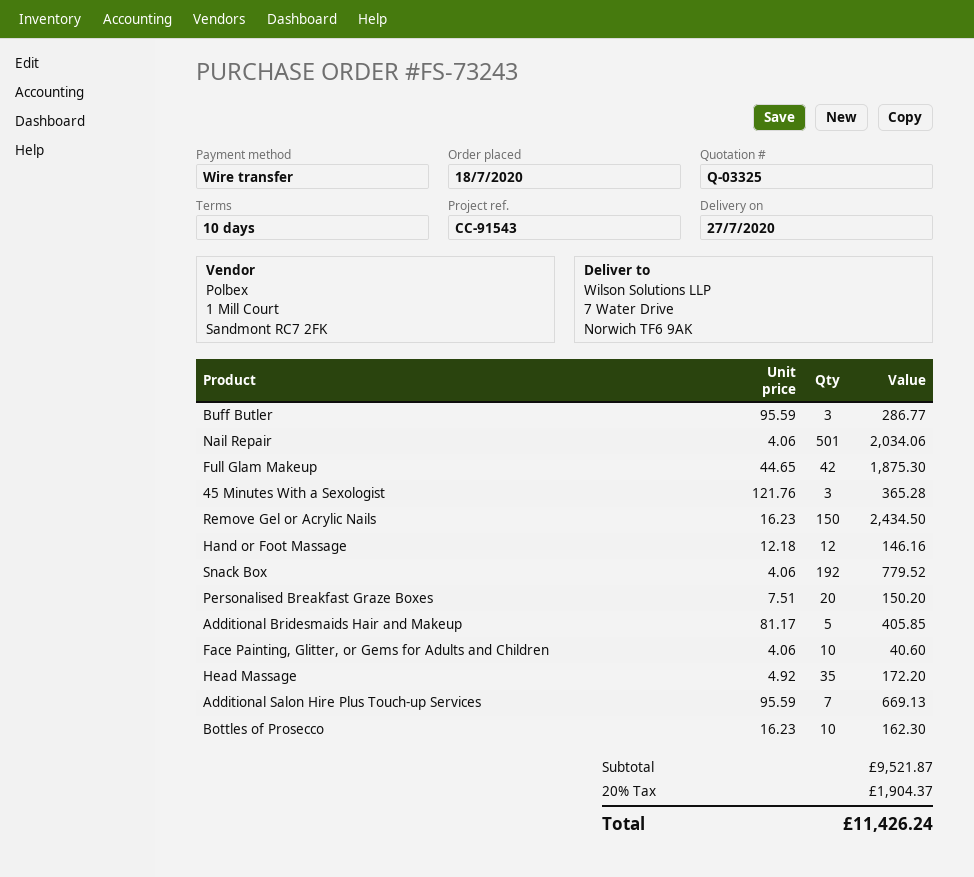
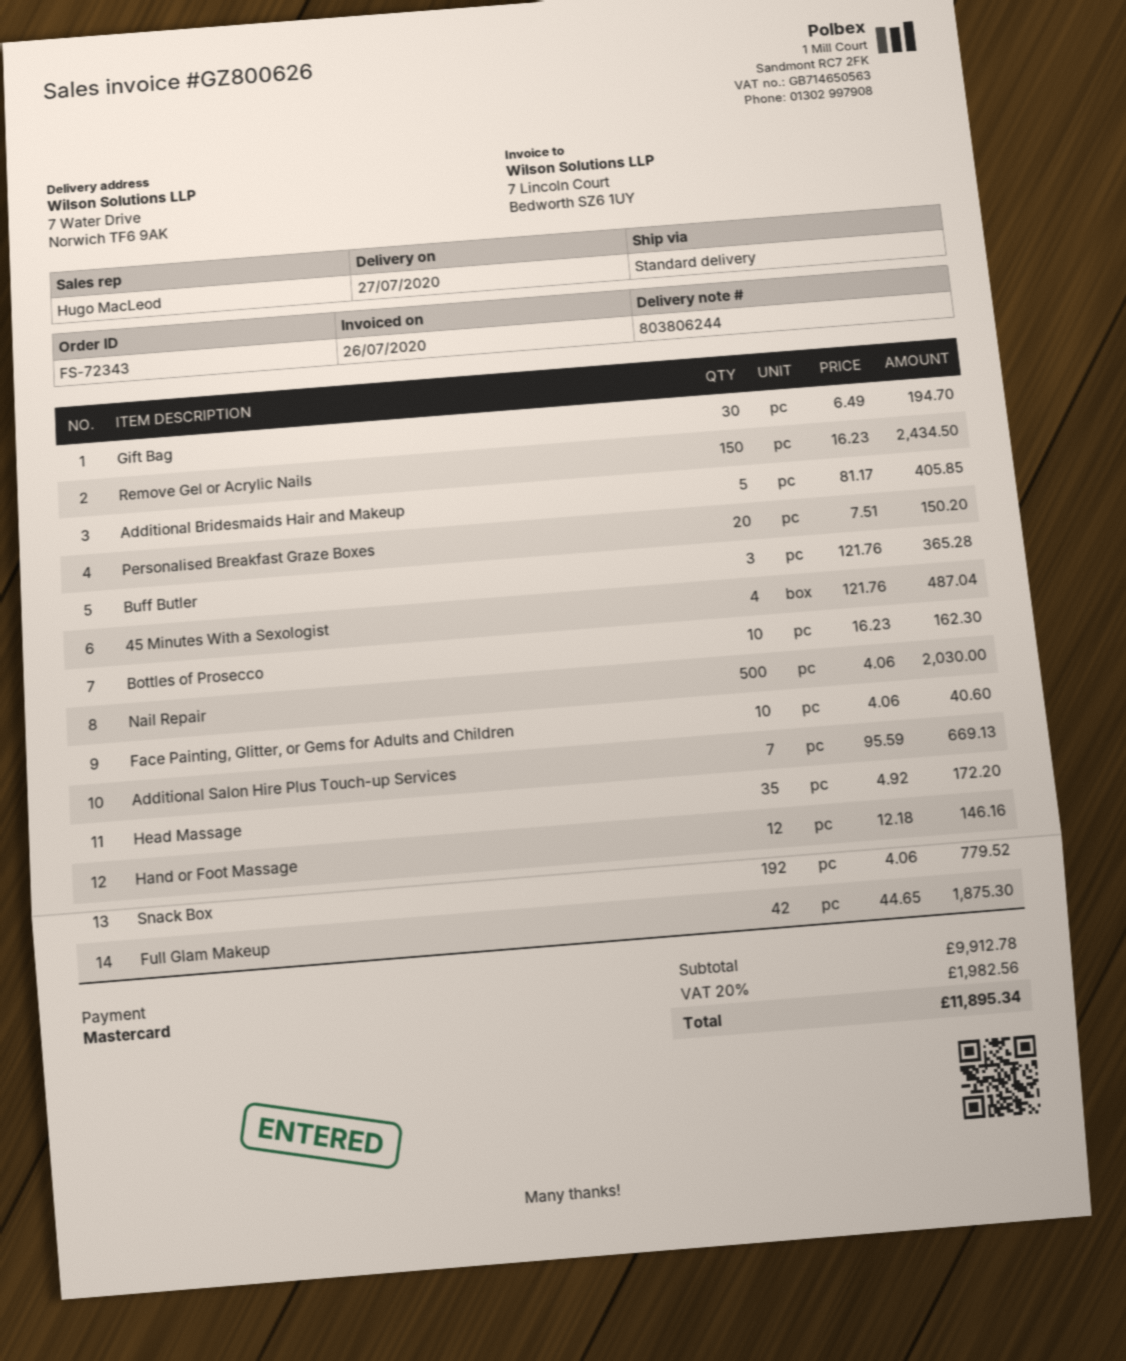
order number: FS-73243 -> FS-72343
payment method: bank transfer -> Mastercard
Buff Butler: 3 x 95.59 = 286.77 -> 3 x 121.76 = 365.28
Nail Repair: 501 x 4.06 = 2034.06 -> 500 x 4.06 = 2030.00
45 Minutes With a Sexologist: 3 x 121.76 = 365.28 -> 4 x 121.76 = 487.04
Gift Bag: none -> 30 x 6.49 = 194.70
subtotal: 9521.87 -> 9912.78
tax: 20% = 1904.37 -> 20% = 1982.56
total: 11426.24 -> 11895.34

